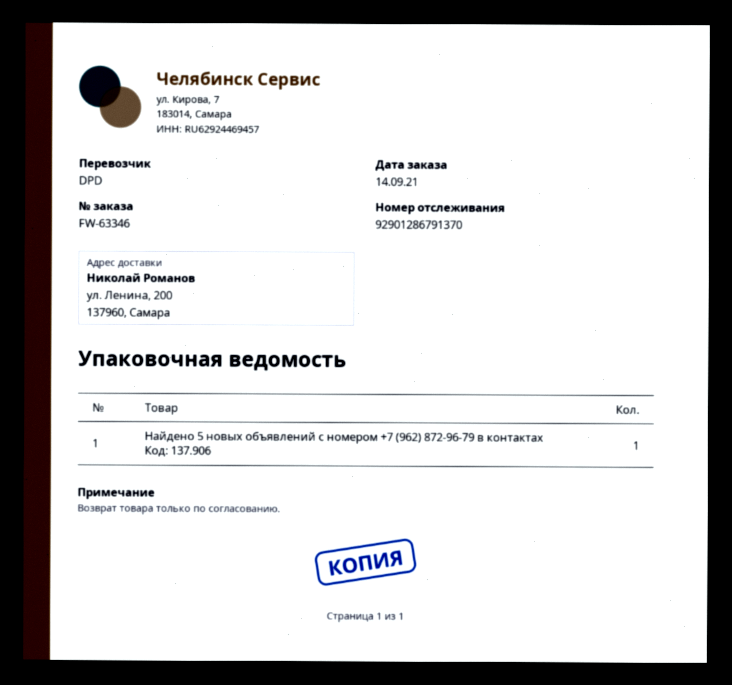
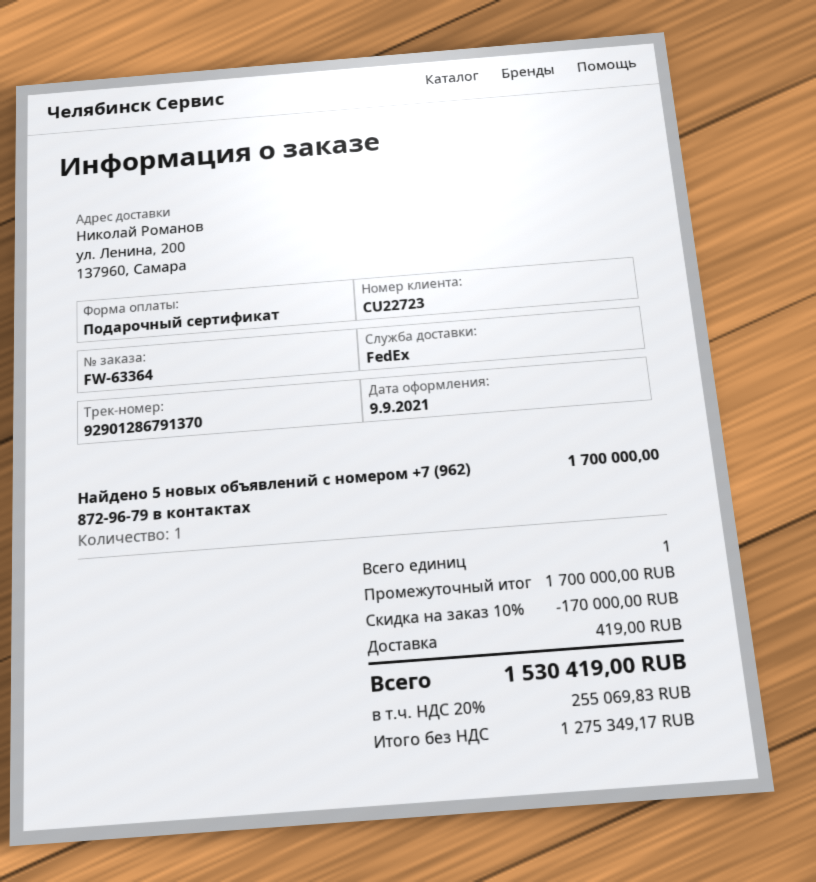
order number: FW-63346 -> FW-63364
order date: 2021-09-14 -> 2021-09-09
shipping method: DPD -> FedEx

